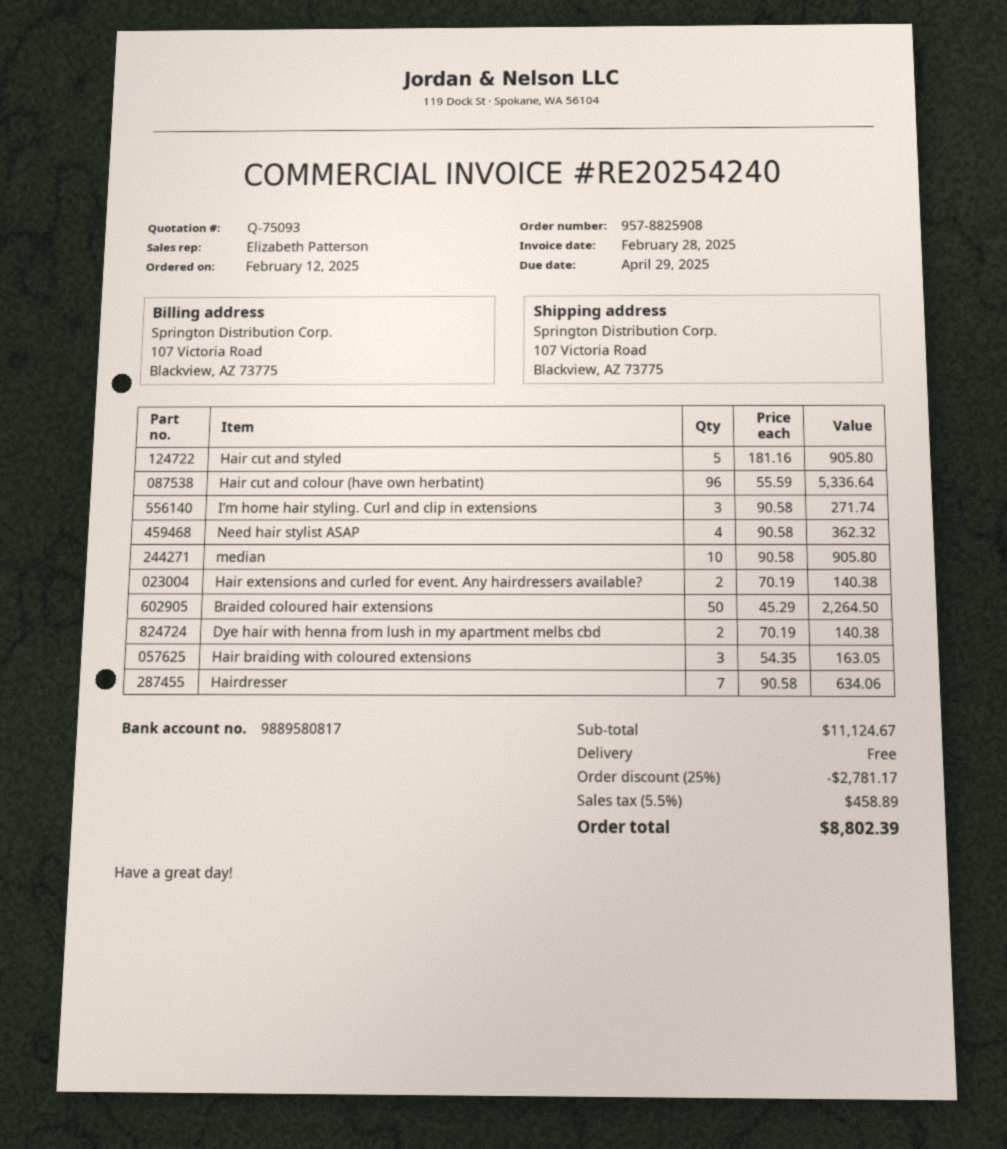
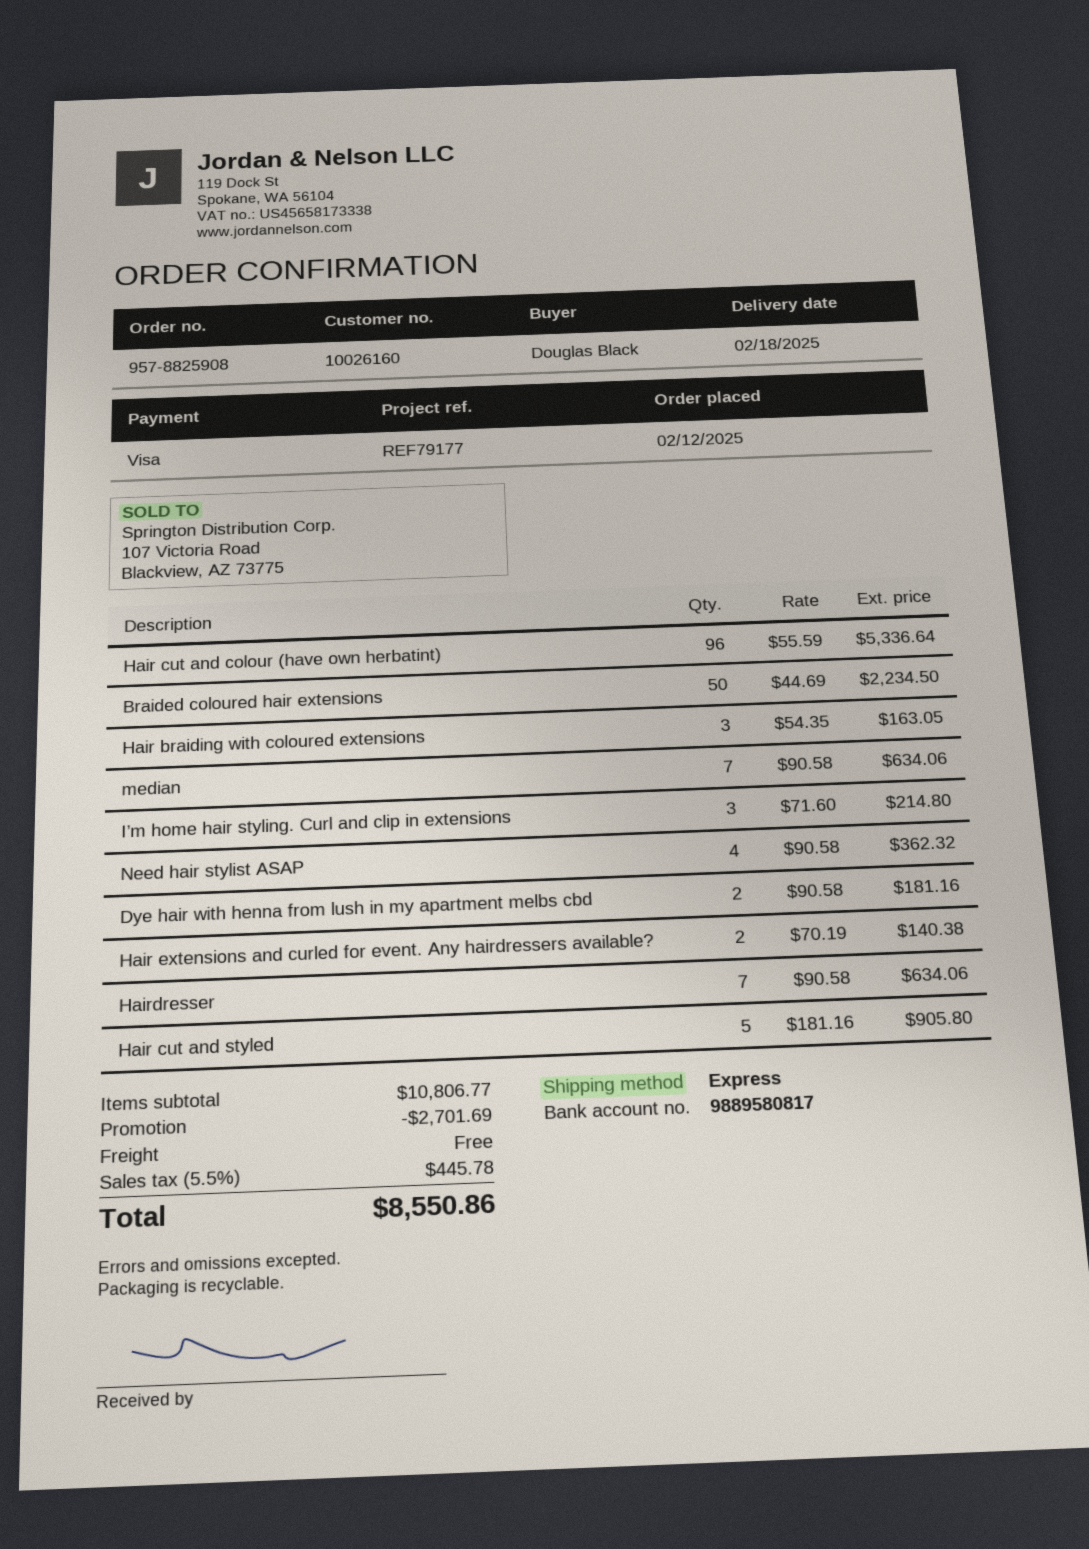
I’m home hair styling. Curl and clip in extensions: 3 x 90.58 = 271.74 -> 3 x 71.60 = 214.80
median: 10 x 90.58 = 905.80 -> 7 x 90.58 = 634.06
Braided coloured hair extensions: 50 x 45.29 = 2264.50 -> 50 x 44.69 = 2234.50
Dye hair with henna from lush in my apartment melbs cbd: 2 x 70.19 = 140.38 -> 2 x 90.58 = 181.16
subtotal: 11124.67 -> 10806.77
discount: 2781.17 -> 2701.69
tax: 5.5% = 458.89 -> 5.5% = 445.78
total: 8802.39 -> 8550.86

